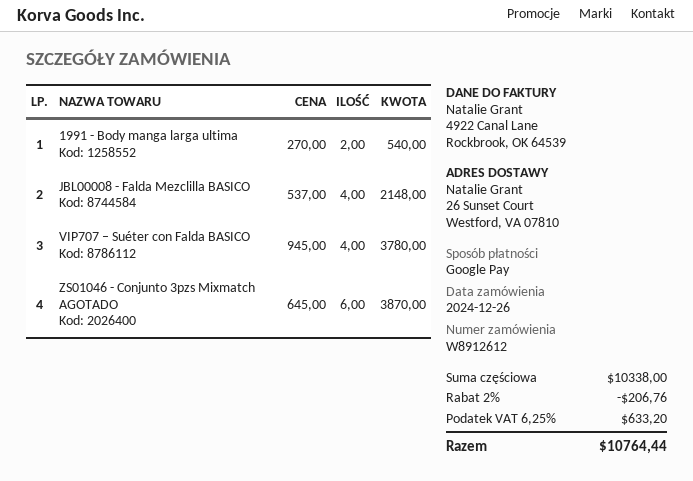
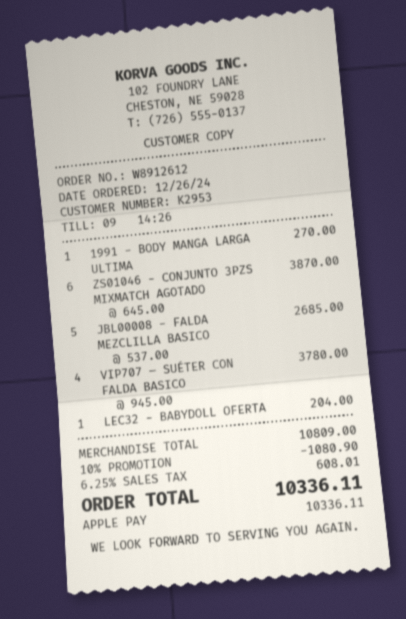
payment method: Google Pay -> Apple Pay
1991 - Body manga larga ultima: 2 x 270.00 = 540.00 -> 1 x 270.00 = 270.00
JBL00008 - Falda Mezclilla BASICO: 4 x 537.00 = 2148.00 -> 5 x 537.00 = 2685.00
LEC32 - BABYDOLL OFERTA: none -> 1 x 204.00 = 204.00
subtotal: 10338.00 -> 10809.00
discount: 2% = 206.76 -> 10% = 1080.90
tax: 6.25% = 633.20 -> 6.25% = 608.01
total: 10764.44 -> 10336.11

